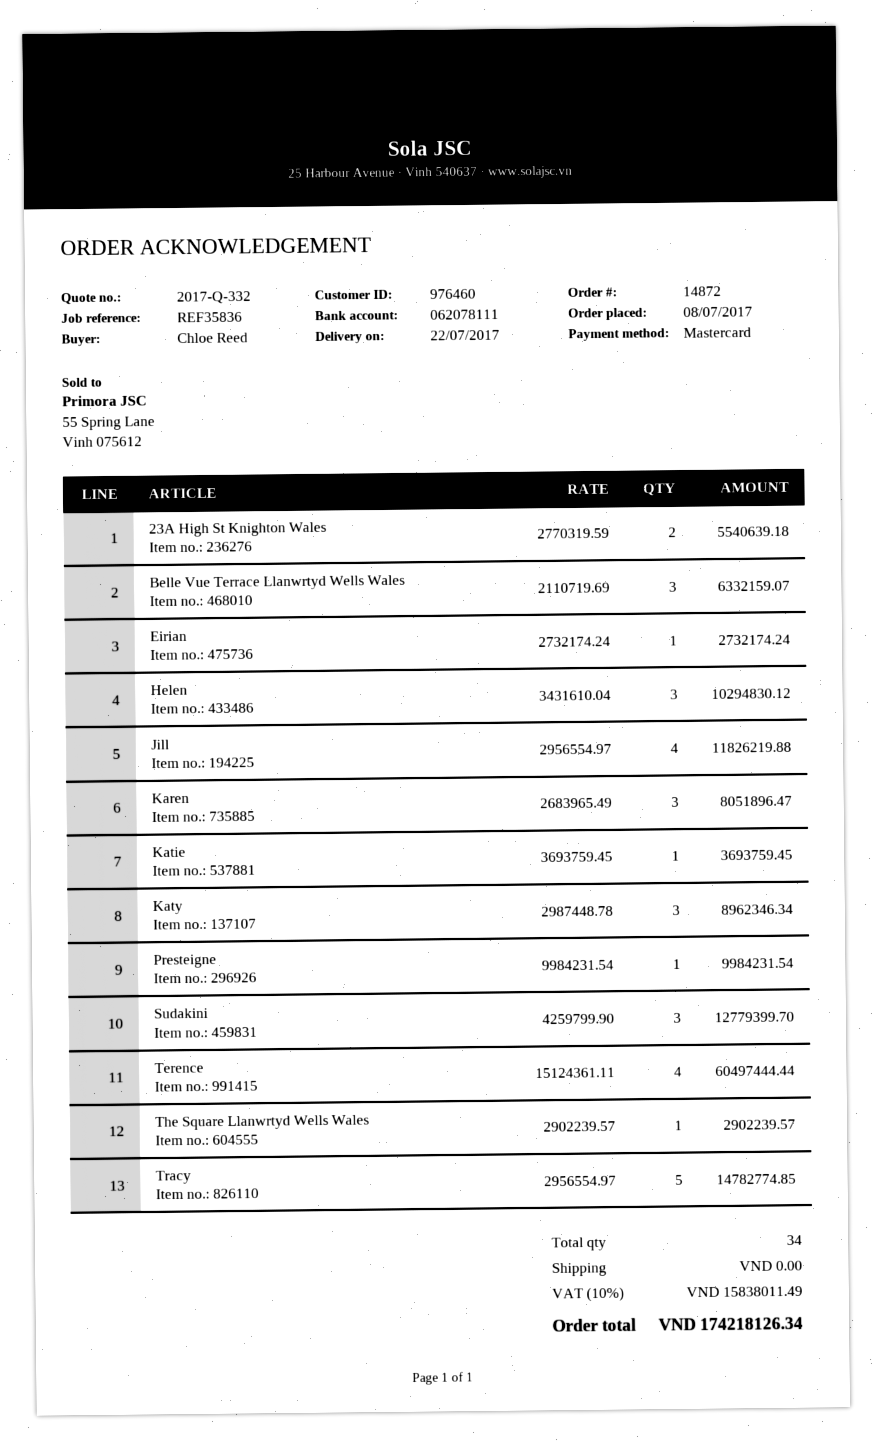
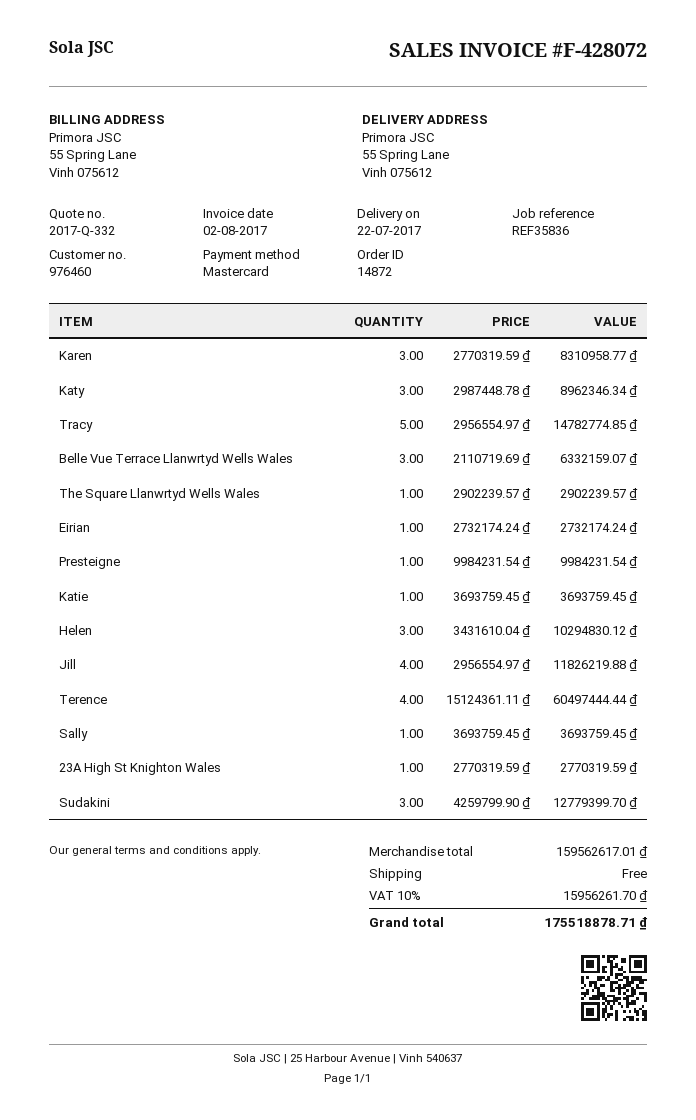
23A High St Knighton Wales: 2 x 2770319.59 = 5540639.18 -> 1 x 2770319.59 = 2770319.59
Karen: 3 x 2683965.49 = 8051896.47 -> 3 x 2770319.59 = 8310958.77
Sally: none -> 1 x 3693759.45 = 3693759.45
tax: 10% = 15838011.49 -> 10% = 15956261.70
total: 174218126.34 -> 175518878.71

